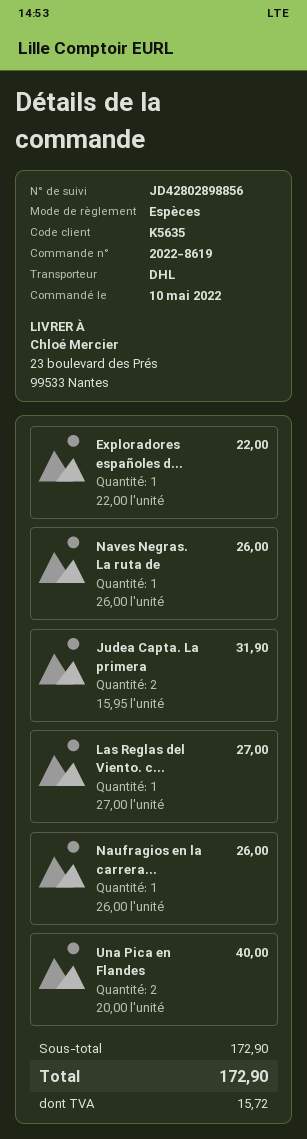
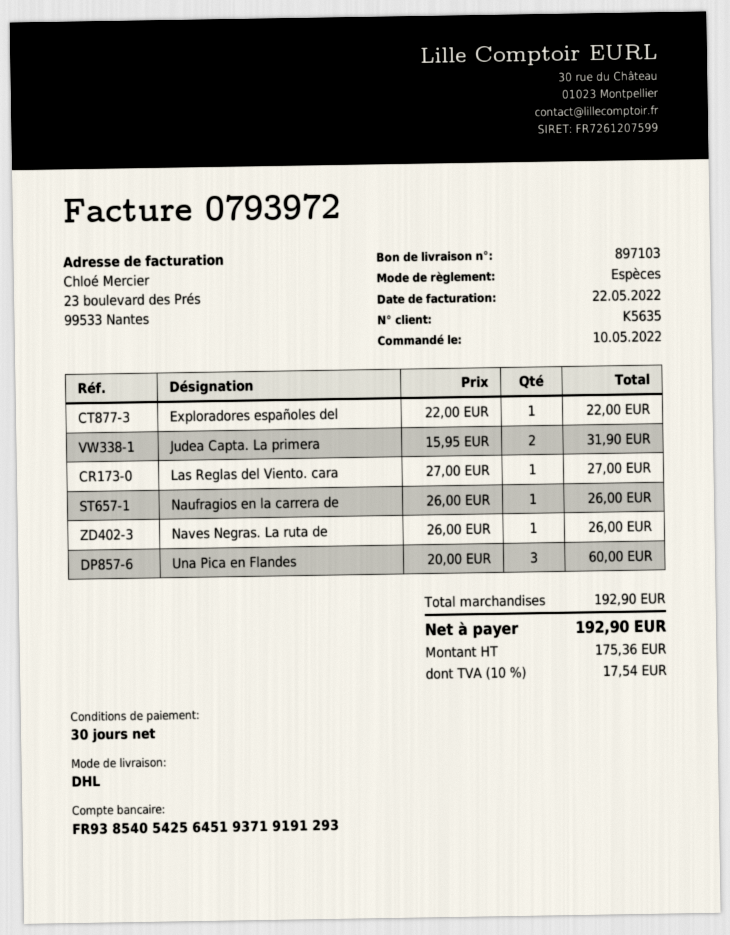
Una Pica en Flandes: 2 x 20.00 = 40.00 -> 3 x 20.00 = 60.00
subtotal: 172.90 -> 192.90
tax: 15.72 -> 17.54
total: 172.90 -> 192.90

